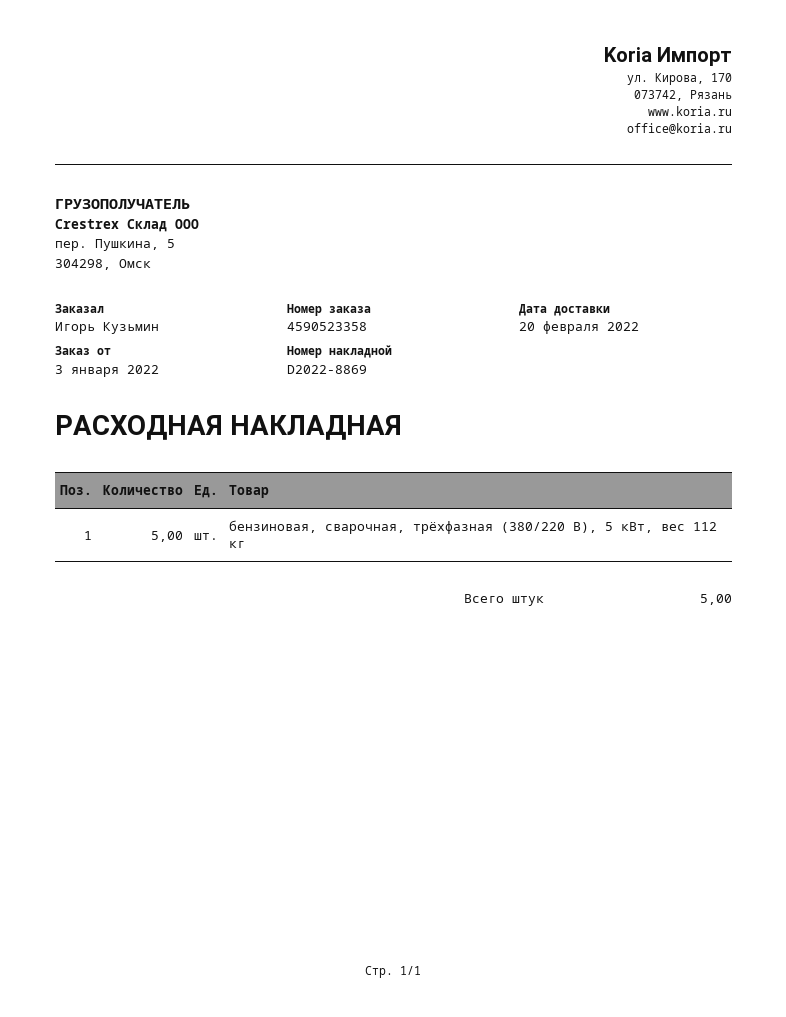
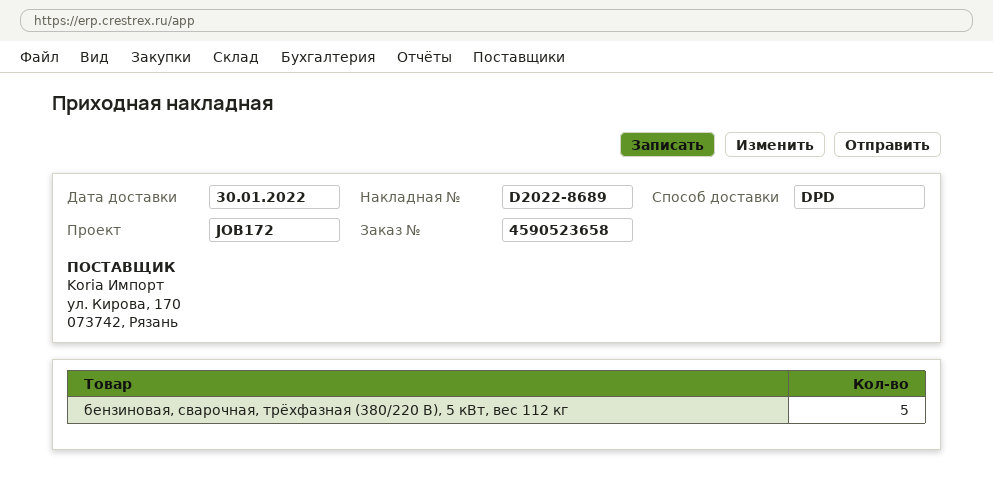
order number: 4590523358 -> 4590523658
delivery note number: D2022-8869 -> D2022-8689
delivery date: 2022-02-20 -> 2022-01-30

